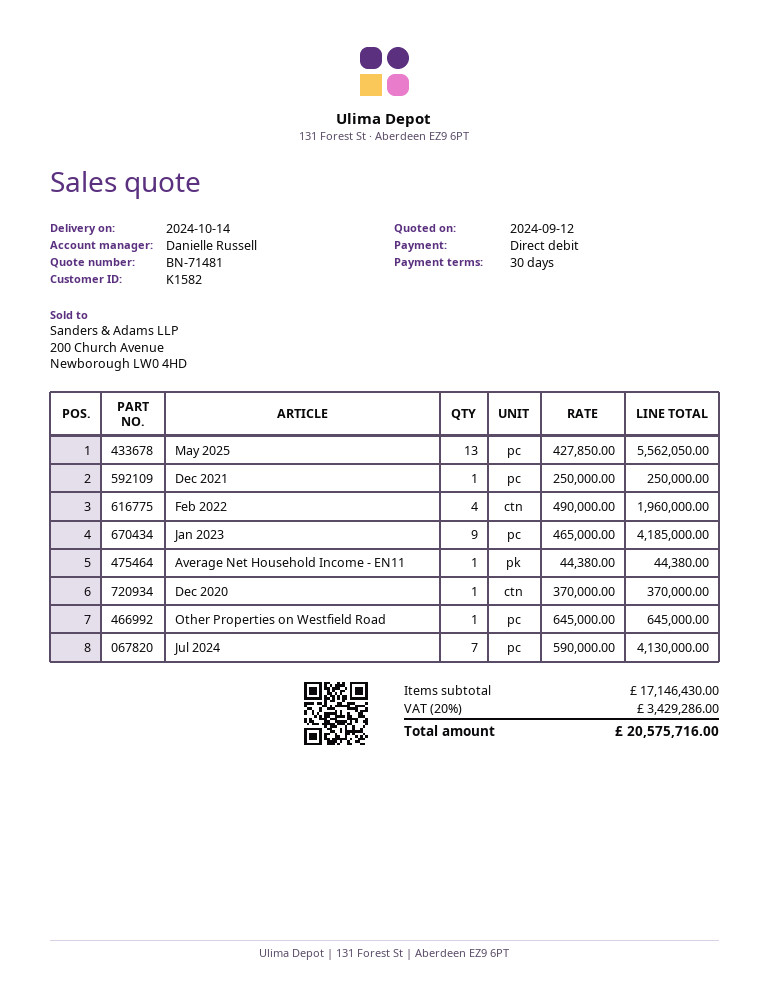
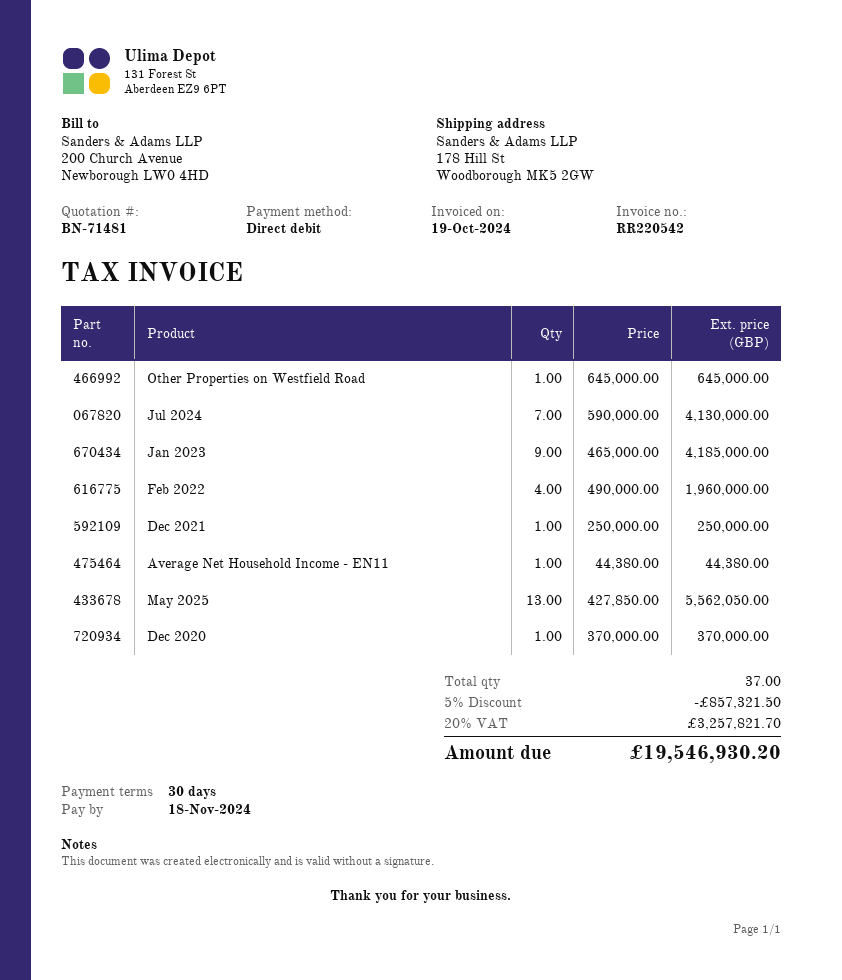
discount: none -> 5% = 857321.50
tax: 20% = 3429286.00 -> 20% = 3257821.70
total: 20575716.00 -> 19546930.20

